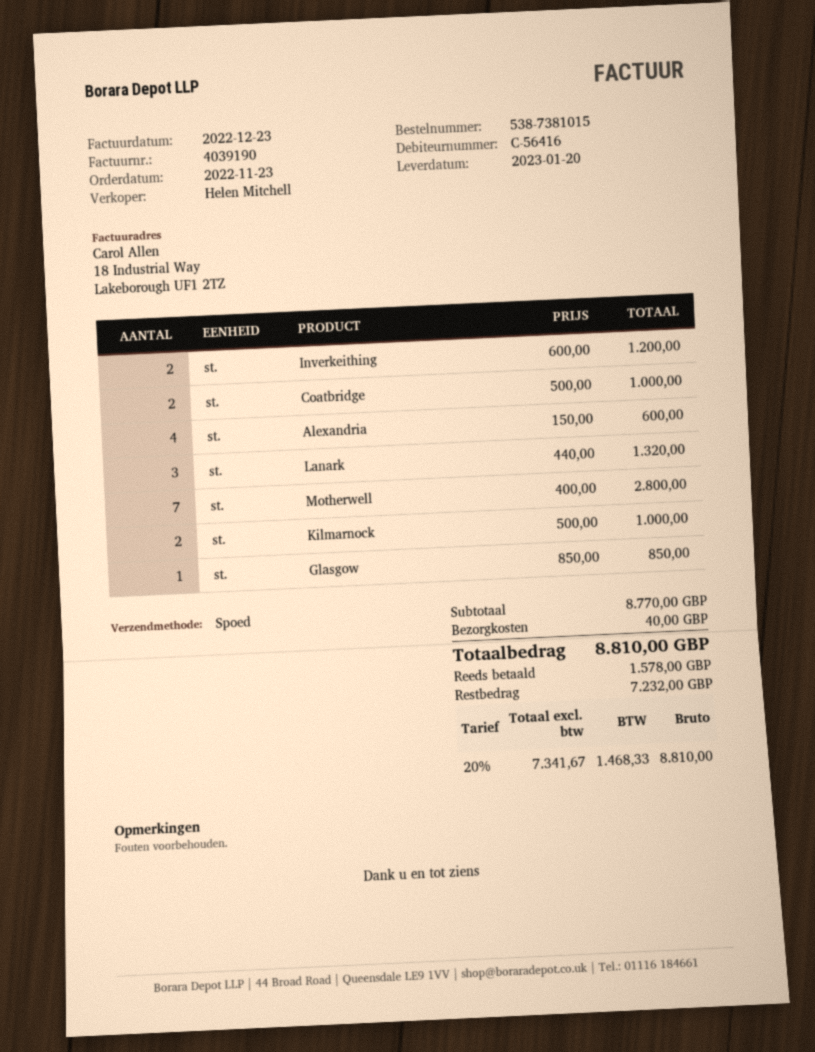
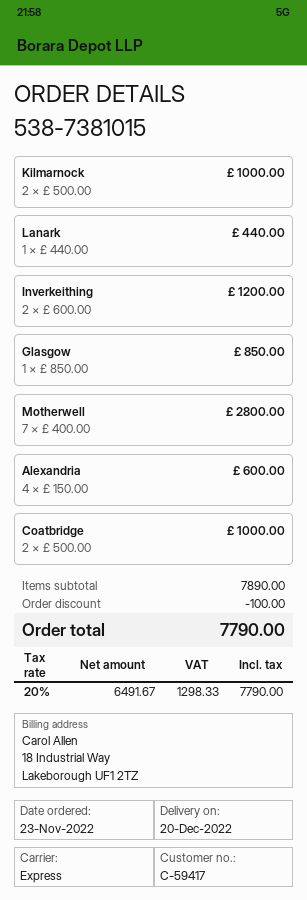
delivery date: 2023-01-20 -> 2022-12-20
customer number: C-56416 -> C-59417
Lanark: 3 x 440.00 = 1320.00 -> 1 x 440.00 = 440.00
subtotal: 8770.00 -> 7890.00
discount: none -> 100.00
shipping: 40.00 -> none
net: 7341.67 -> 6491.67
tax: 20% = 1468.33 -> 20% = 1298.33
total: 8810.00 -> 7790.00

